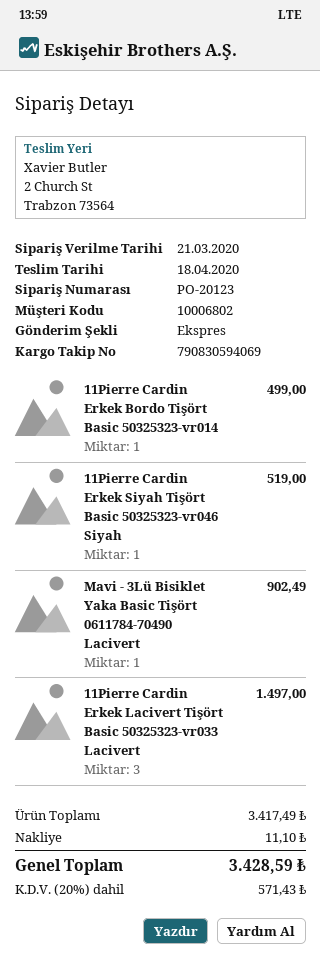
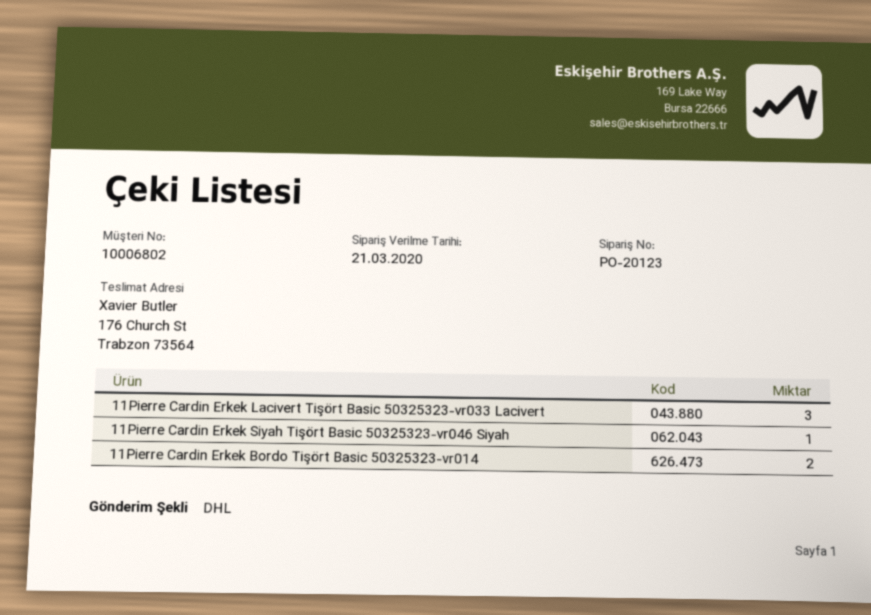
shipping method: express -> DHL
ship to: 2 Church St, Trabzon 73564 -> 176 Church St, Trabzon 73564
11Pierre Cardin Erkek Bordo Tişört Basic 50325323-vr014: 1 -> 2
Mavi - 3Lü Bisiklet Yaka Basic Tişört 0611784-70490 Lacivert: 1 -> none

